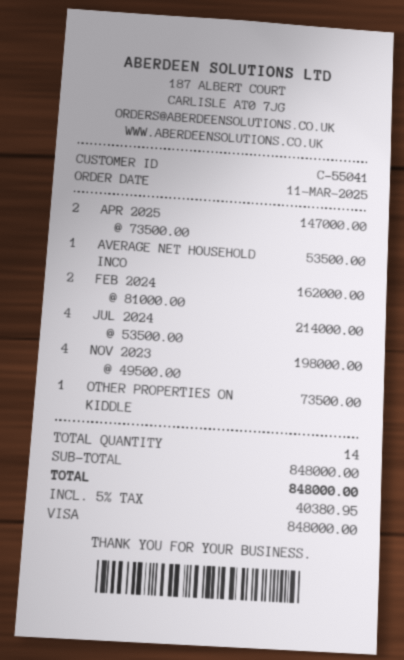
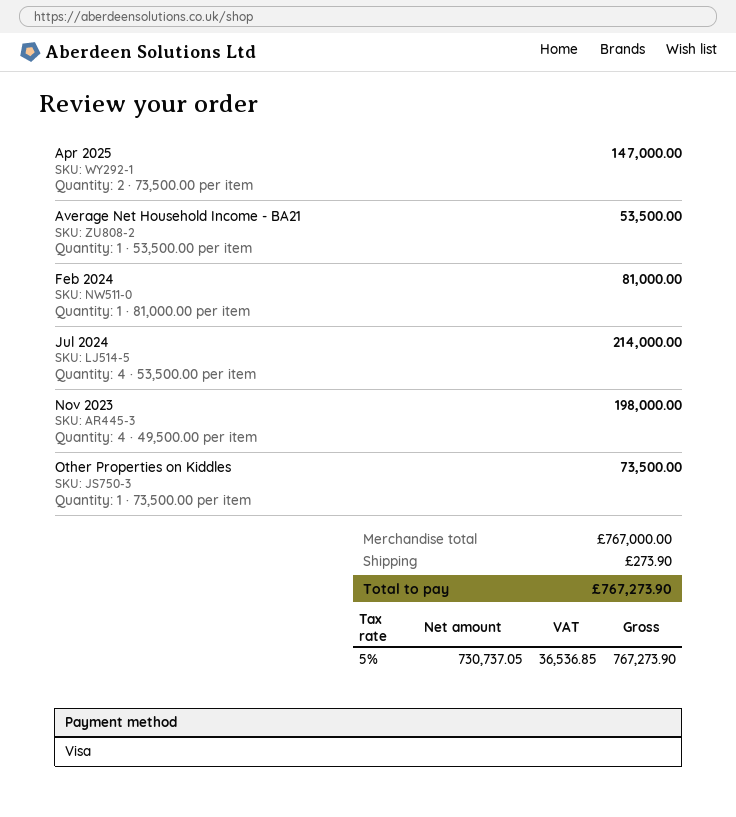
FEB 2024: 2 x 81000.00 = 162000.00 -> 1 x 81000.00 = 81000.00
subtotal: 848000.00 -> 767000.00
shipping: none -> 273.90
tax: 5% = 40380.95 -> 5% = 36536.85
total: 848000.00 -> 767273.90

